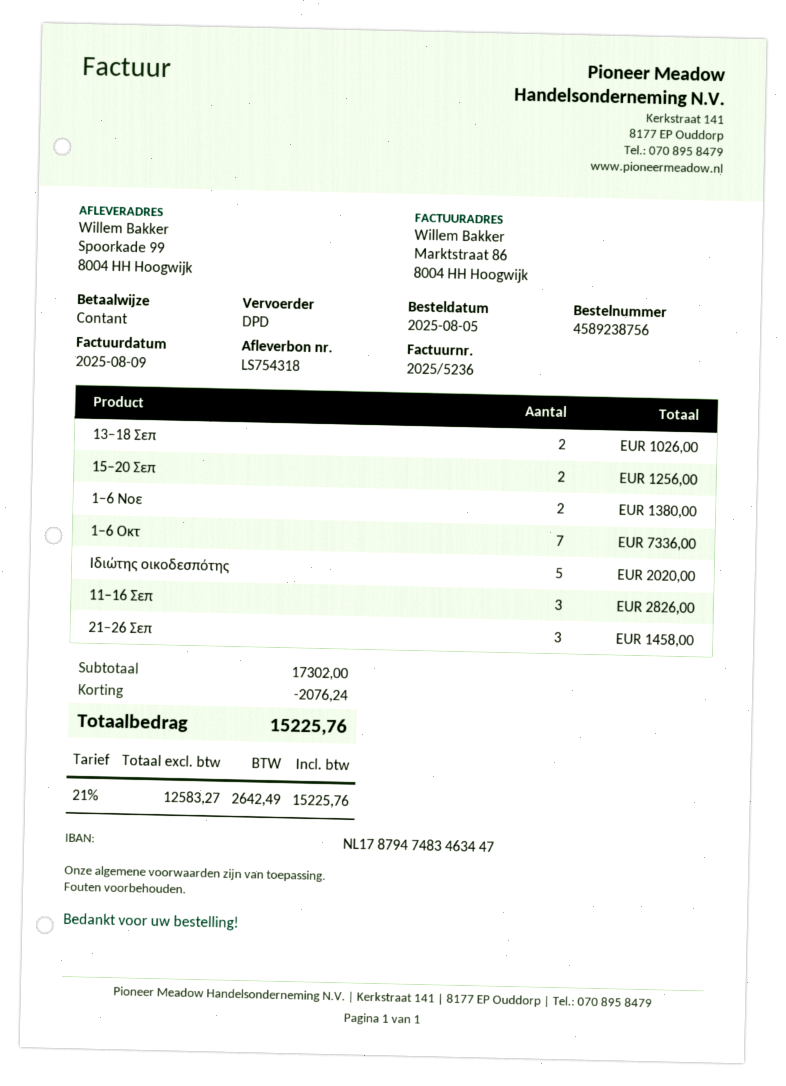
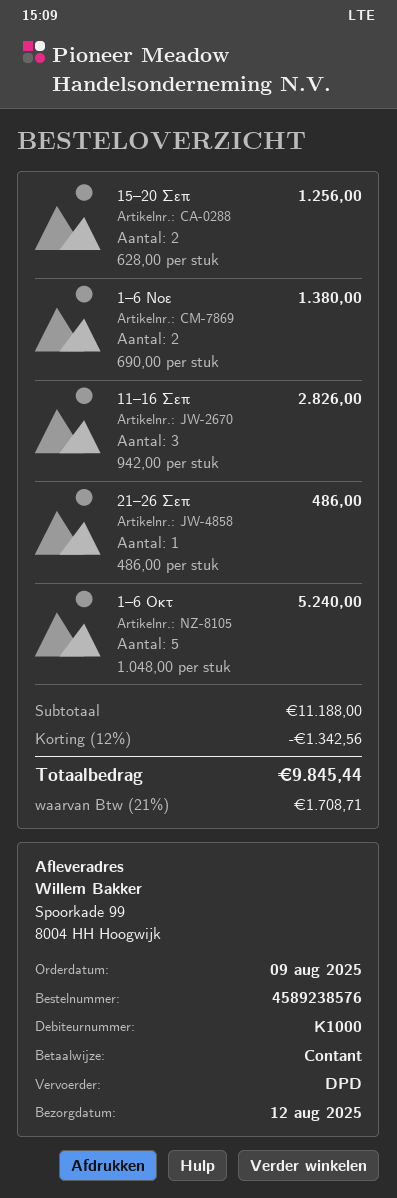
order number: 4589238756 -> 4589238576
order date: 2025-08-05 -> 2025-08-09
13–18 Σεπ: 2 for 1026.00 -> none
1–6 Οκτ: 7 for 7336.00 -> 5 for 5240.00
Ιδιώτης οικοδεσπότης: 5 for 2020.00 -> none
21–26 Σεπ: 3 for 1458.00 -> 1 for 486.00
subtotal: 17302.00 -> 11188.00
discount: 2076.24 -> 1342.56
tax: 21% = 2642.49 -> 21% = 1708.71
total: 15225.76 -> 9845.44

